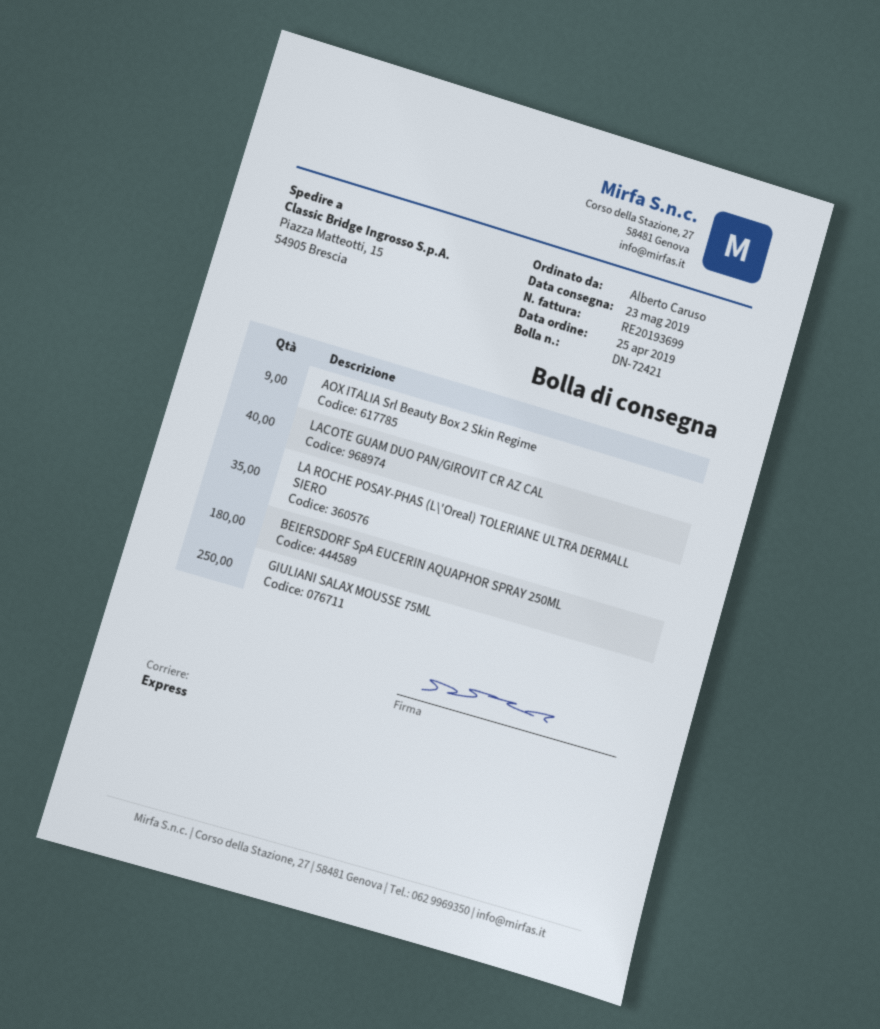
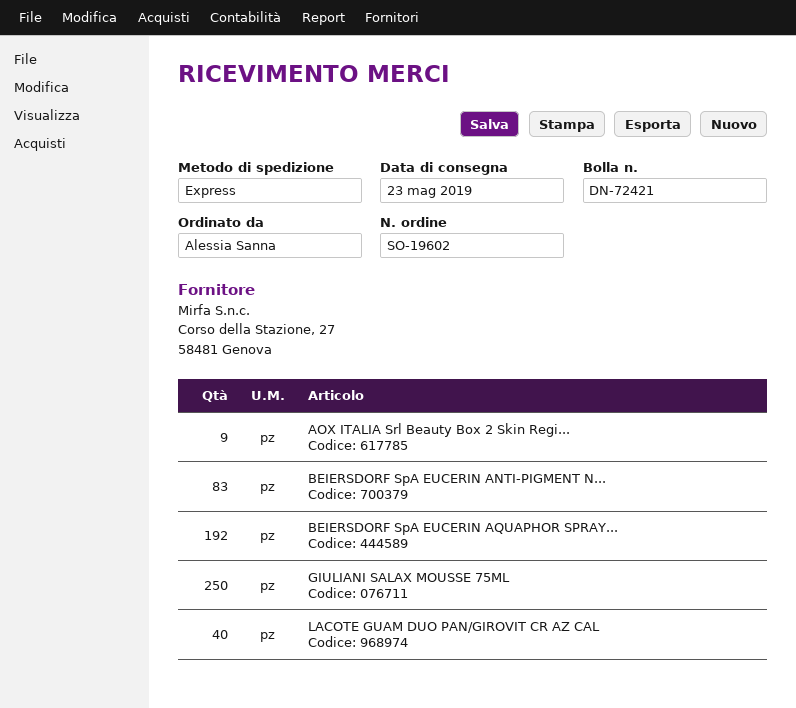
ordered by: Alberto Caruso -> Alessia Sanna
LA ROCHE POSAY-PHAS (L\'Oreal) TOLERIANE ULTRA DERMALL SIERO: 35 -> none
BEIERSDORF SpA EUCERIN AQUAPHOR SPRAY 250ML: 180 -> 192
BEIERSDORF SpA EUCERIN ANTI-PIGMENT N...: none -> 83

